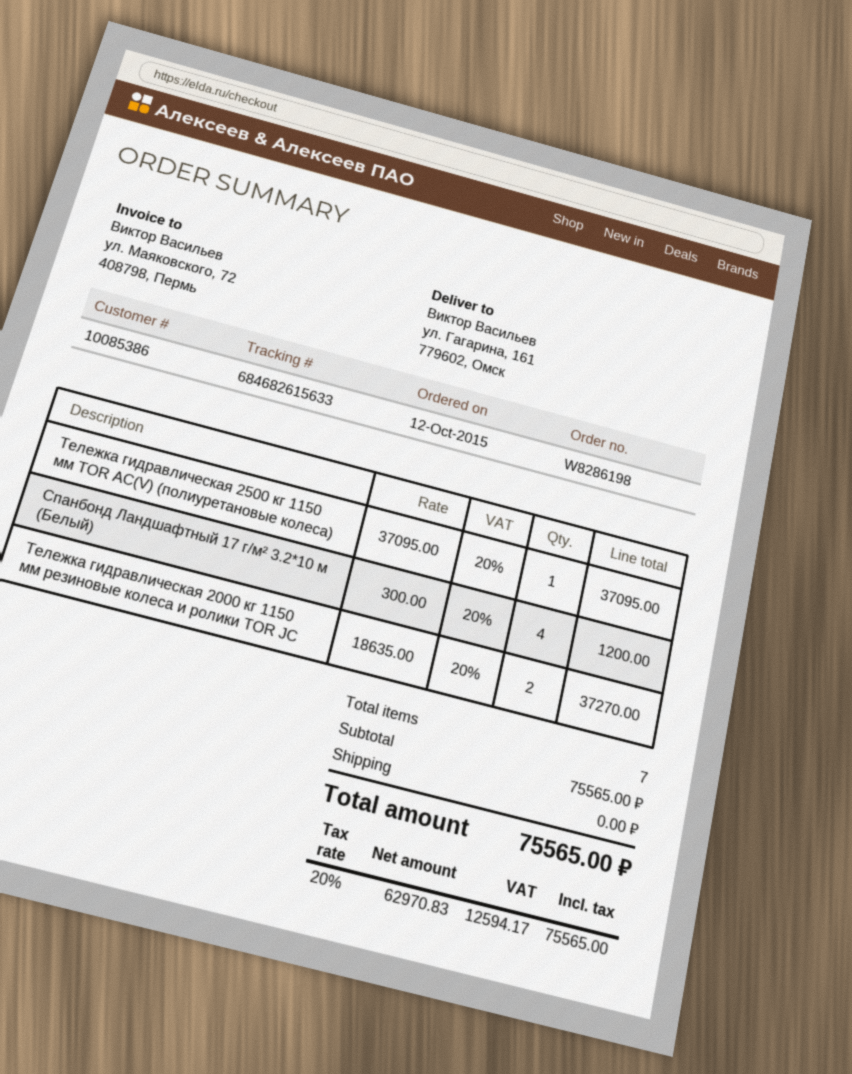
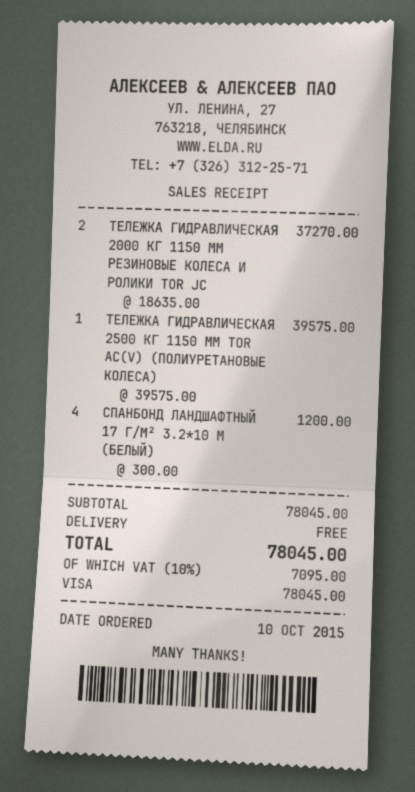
order date: 2015-10-12 -> 2015-10-10
Тележка гидравлическая 2500 кг 1150 мм TOR AC(V) (полиуретановые колеса): 1 x 37095.00 = 37095.00 -> 1 x 39575.00 = 39575.00
subtotal: 75565.00 -> 78045.00
tax: 20% = 12594.17 -> 10% = 7095.00
total: 75565.00 -> 78045.00

